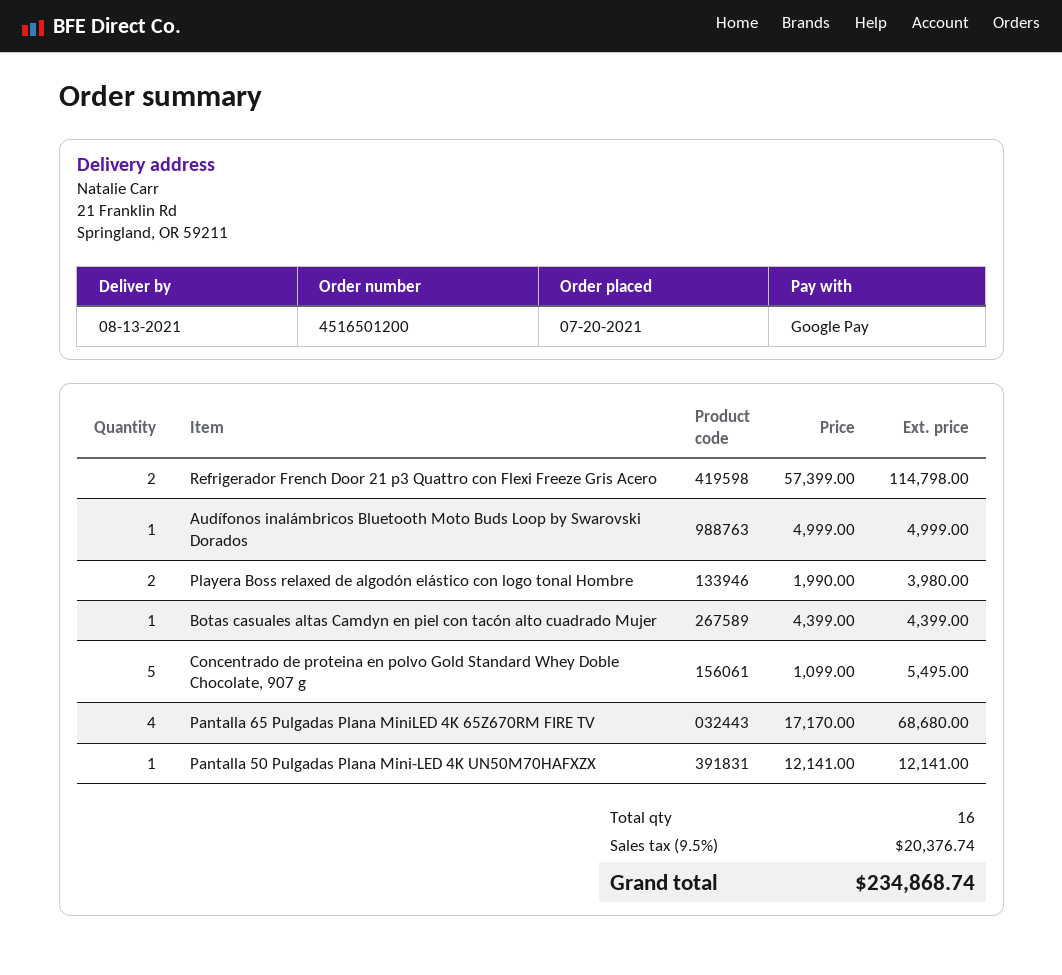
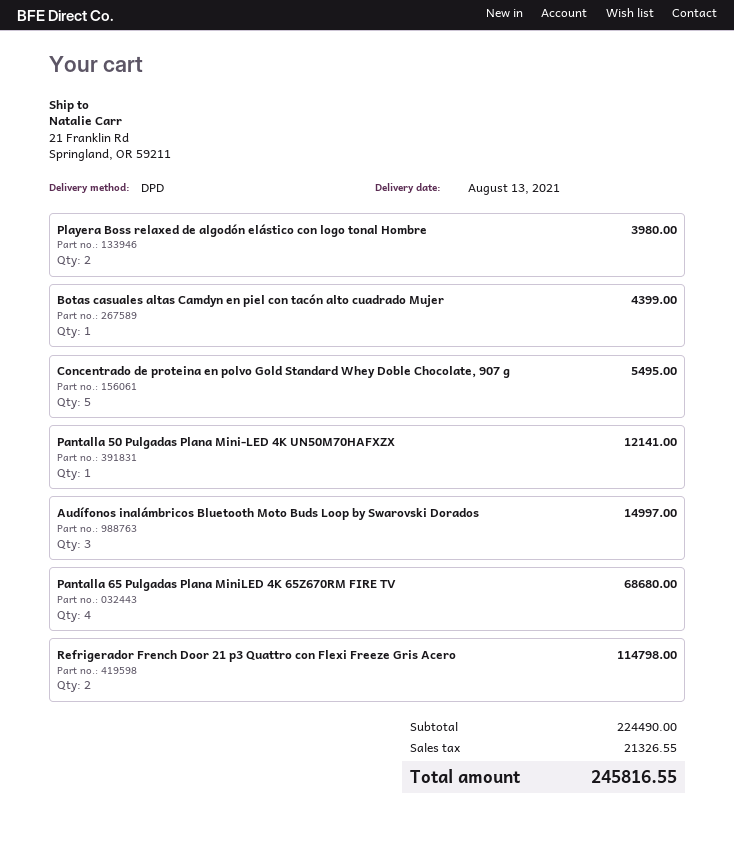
Audífonos inalámbricos Bluetooth Moto Buds Loop by Swarovski Dorados: 1 for 4999.00 -> 3 for 14997.00
tax: 20376.74 -> 21326.55
total: 234868.74 -> 245816.55

